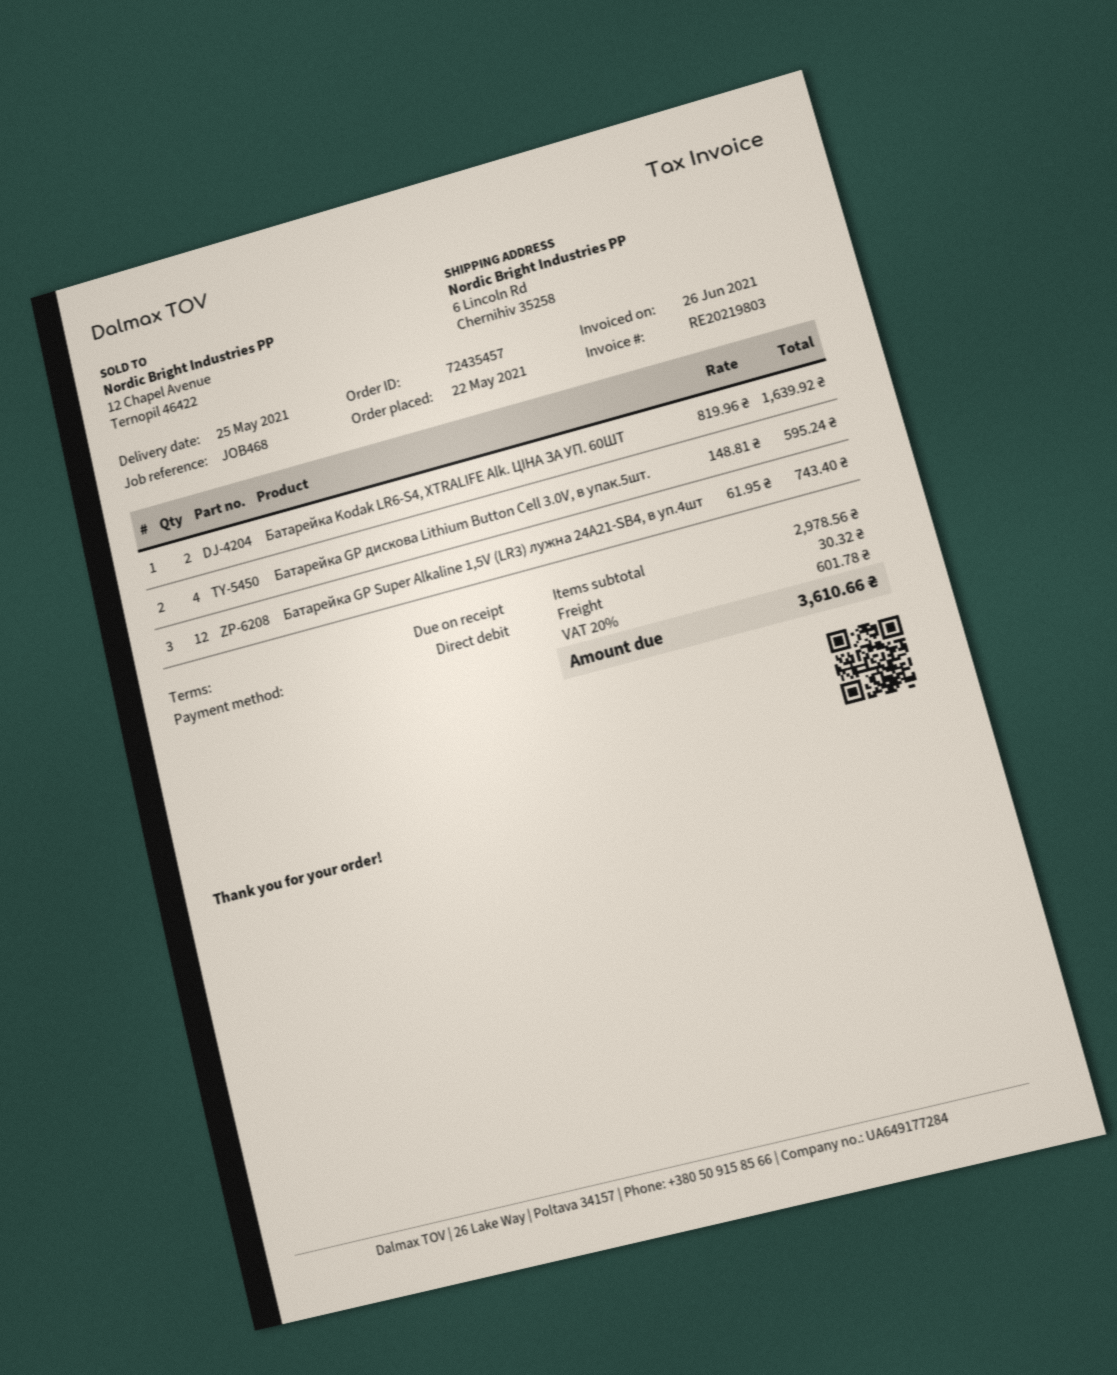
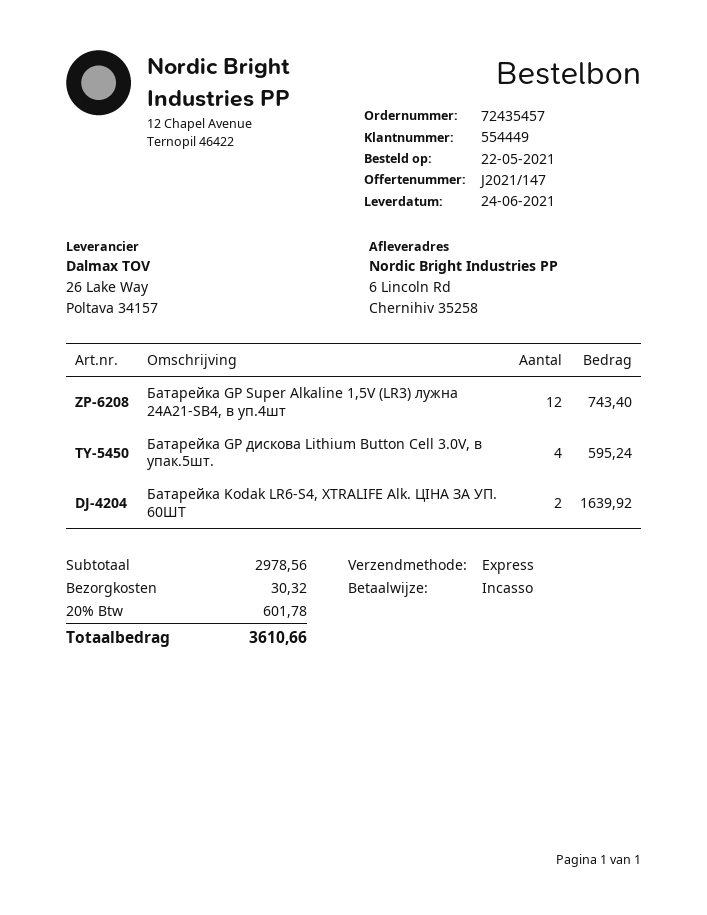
delivery date: 2021-05-25 -> 2021-06-24

